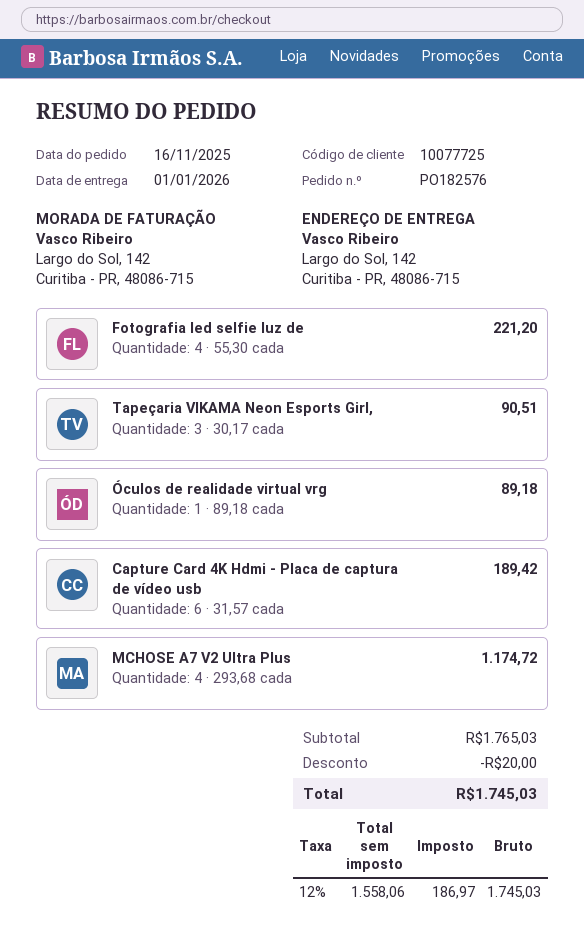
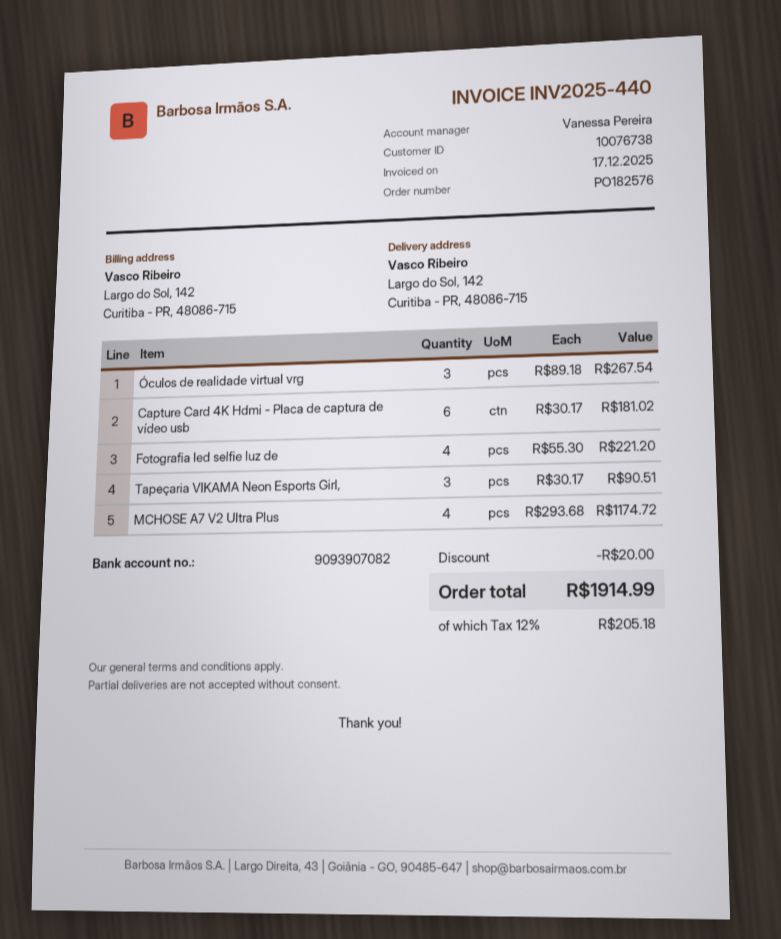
customer number: 10077725 -> 10076738
Óculos de realidade virtual vrg: 1 x 89.18 = 89.18 -> 3 x 89.18 = 267.54
Capture Card 4K Hdmi - Placa de captura de vídeo usb: 6 x 31.57 = 189.42 -> 6 x 30.17 = 181.02
tax: 12% = 186.97 -> 12% = 205.18
total: 1745.03 -> 1914.99

